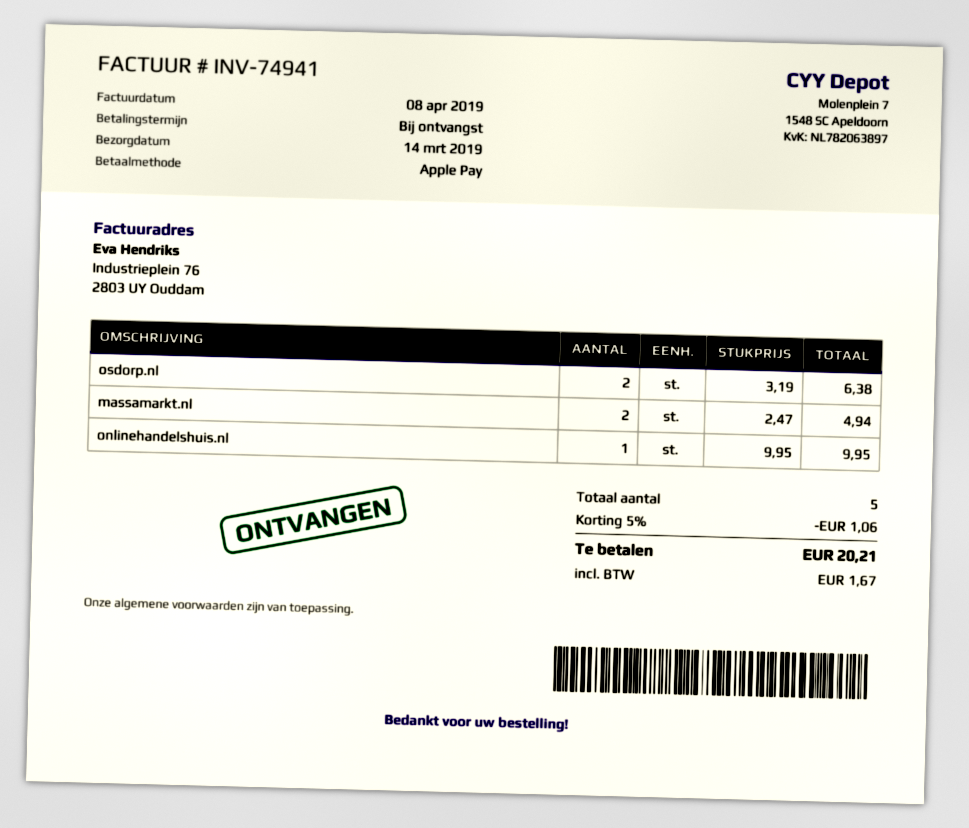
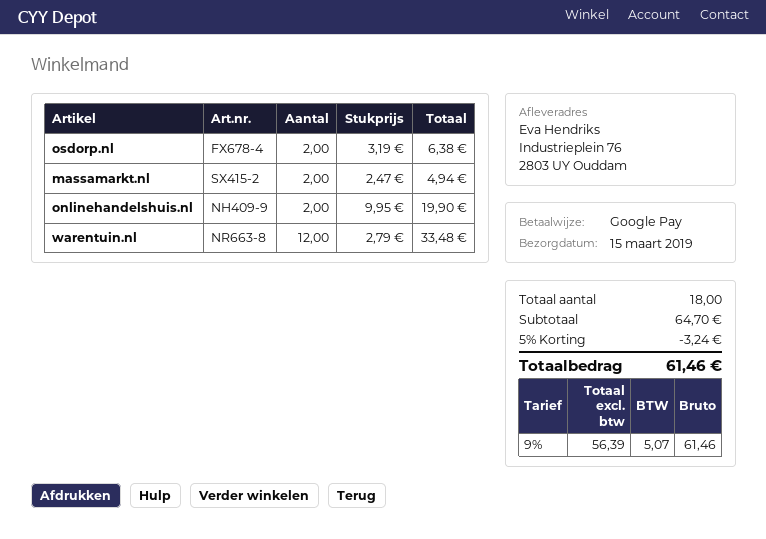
delivery date: 2019-03-14 -> 2019-03-15
payment method: Apple Pay -> Google Pay
onlinehandelshuis.nl: 1 x 9.95 = 9.95 -> 2 x 9.95 = 19.90
warentuin.nl: none -> 12 x 2.79 = 33.48
total quantity: 5 -> 18
discount: 5% = 1.06 -> 5% = 3.24
tax: 1.67 -> 5.07
total: 20.21 -> 61.46

